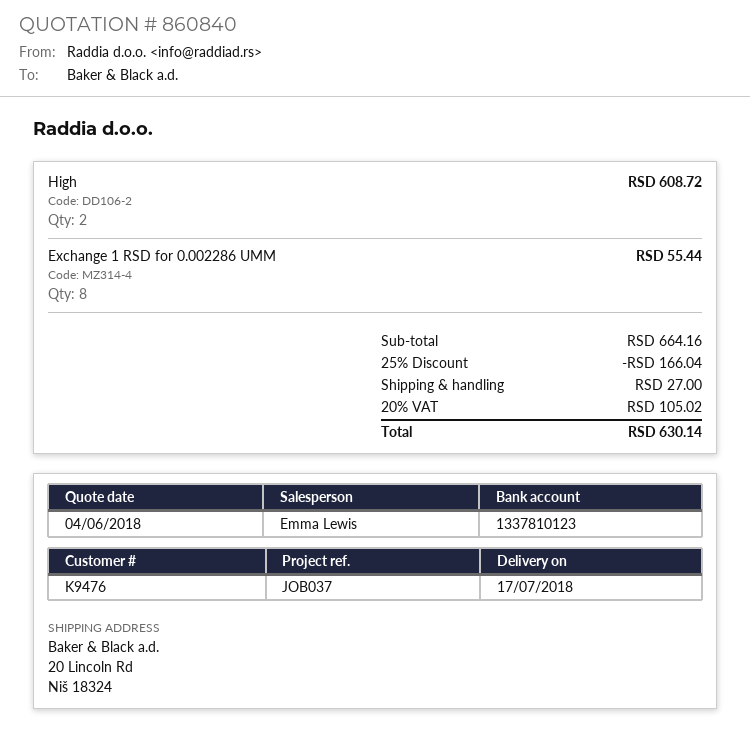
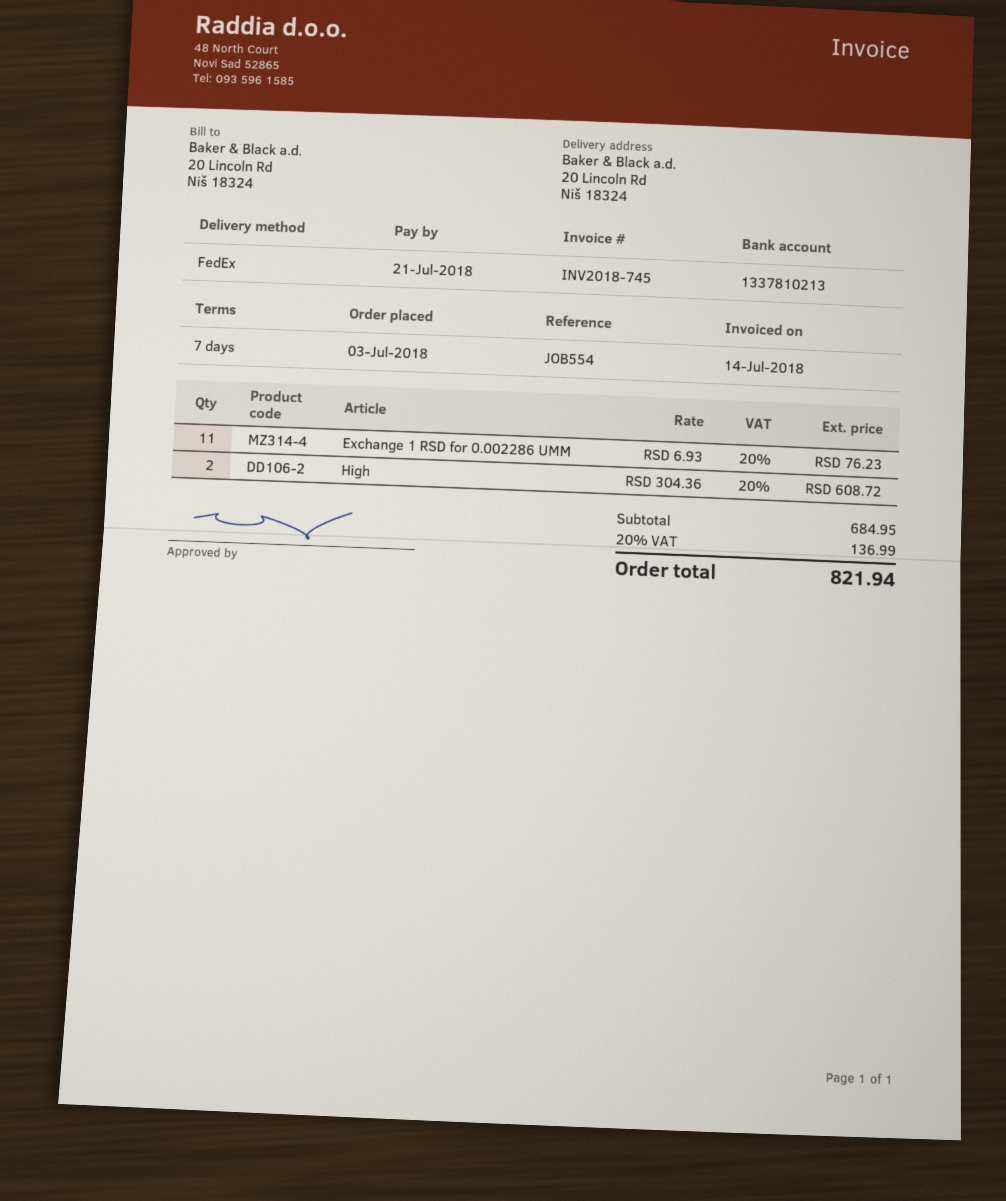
reference: JOB037 -> JOB554
bank account: 1337810123 -> 1337810213
Exchange 1 RSD for 0.002286 UMM: 8 for 55.44 -> 11 for 76.23
subtotal: 664.16 -> 684.95
discount: 25% = 166.04 -> none
shipping: 27.00 -> none
tax: 20% = 105.02 -> 20% = 136.99
total: 630.14 -> 821.94

